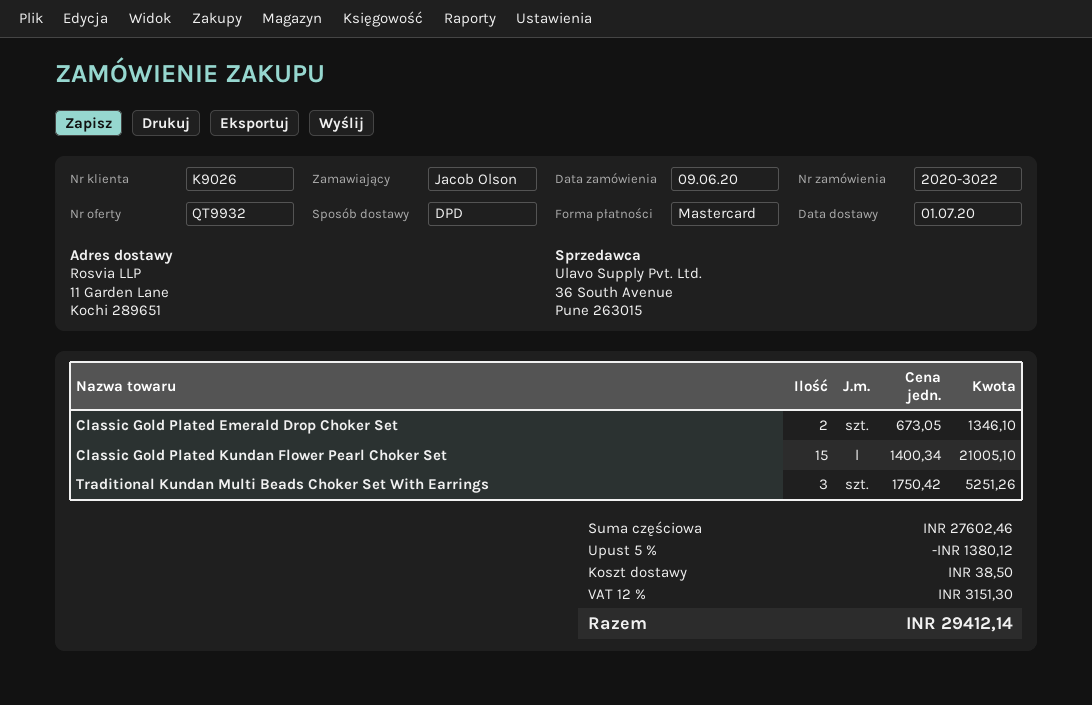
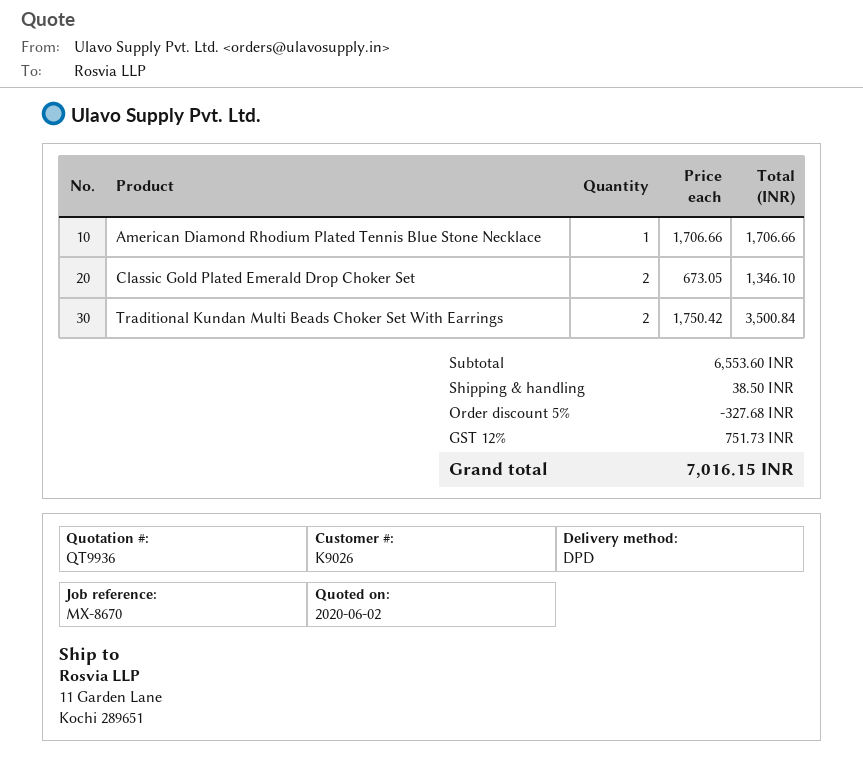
quote number: QT9932 -> QT9936
Classic Gold Plated Kundan Flower Pearl Choker Set: 15 x 1400.34 = 21005.10 -> none
Traditional Kundan Multi Beads Choker Set With Earrings: 3 x 1750.42 = 5251.26 -> 2 x 1750.42 = 3500.84
American Diamond Rhodium Plated Tennis Blue Stone Necklace: none -> 1 x 1706.66 = 1706.66
subtotal: 27602.46 -> 6553.60
discount: 5% = 1380.12 -> 5% = 327.68
tax: 12% = 3151.30 -> 12% = 751.73
total: 29412.14 -> 7016.15

